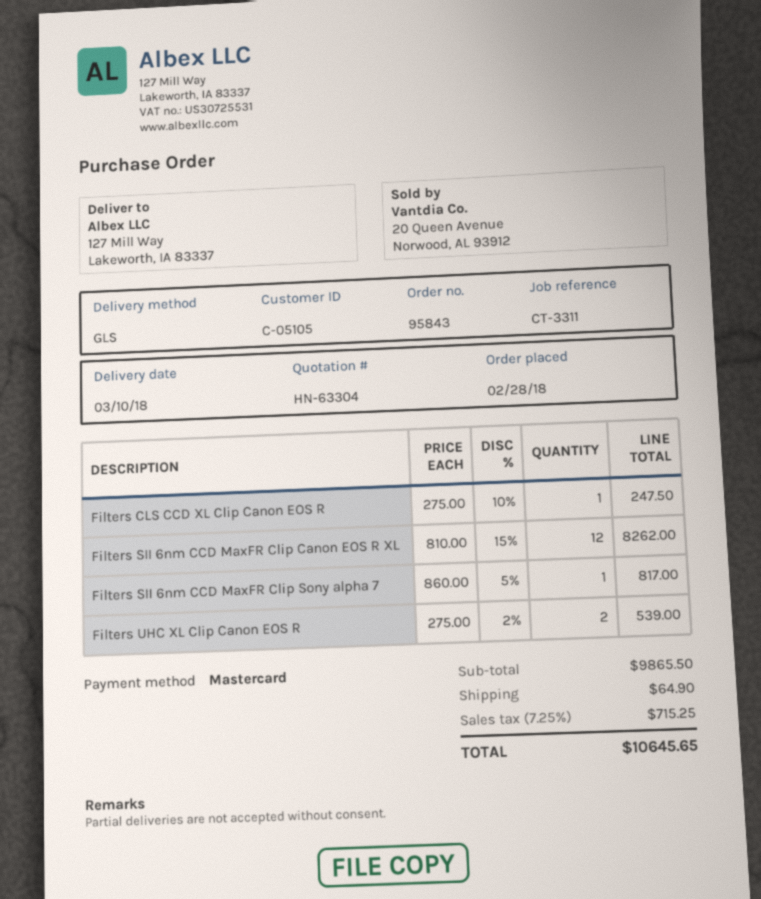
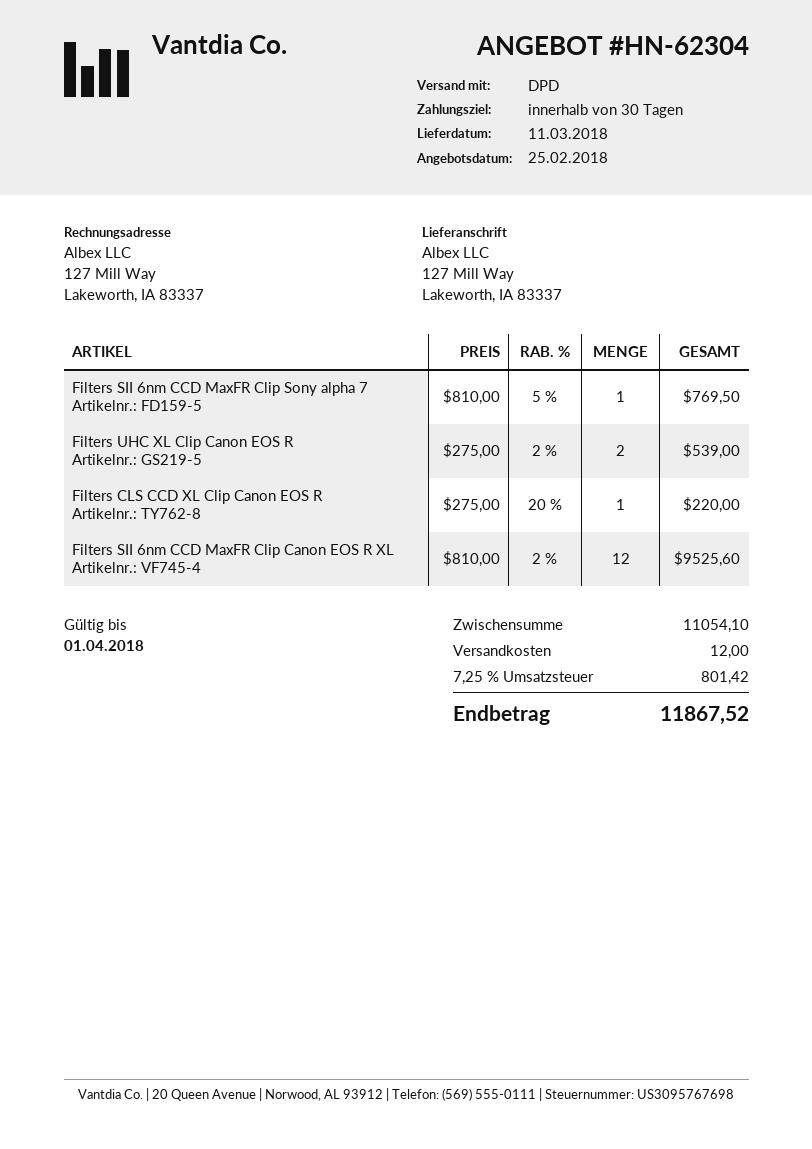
quote number: HN-63304 -> HN-62304
delivery date: 2018-03-10 -> 2018-03-11
shipping method: GLS -> DPD
Filters CLS CCD XL Clip Canon EOS R: 1 x 275.00 - 10% = 247.50 -> 1 x 275.00 - 20% = 220.00
Filters SII 6nm CCD MaxFR Clip Canon EOS R XL: 12 x 810.00 - 15% = 8262.00 -> 12 x 810.00 - 2% = 9525.60
Filters SII 6nm CCD MaxFR Clip Sony alpha 7: 1 x 860.00 - 5% = 817.00 -> 1 x 810.00 - 5% = 769.50
subtotal: 9865.50 -> 11054.10
shipping: 64.90 -> 12.00
tax: 7.25% = 715.25 -> 7.25% = 801.42
total: 10645.65 -> 11867.52

